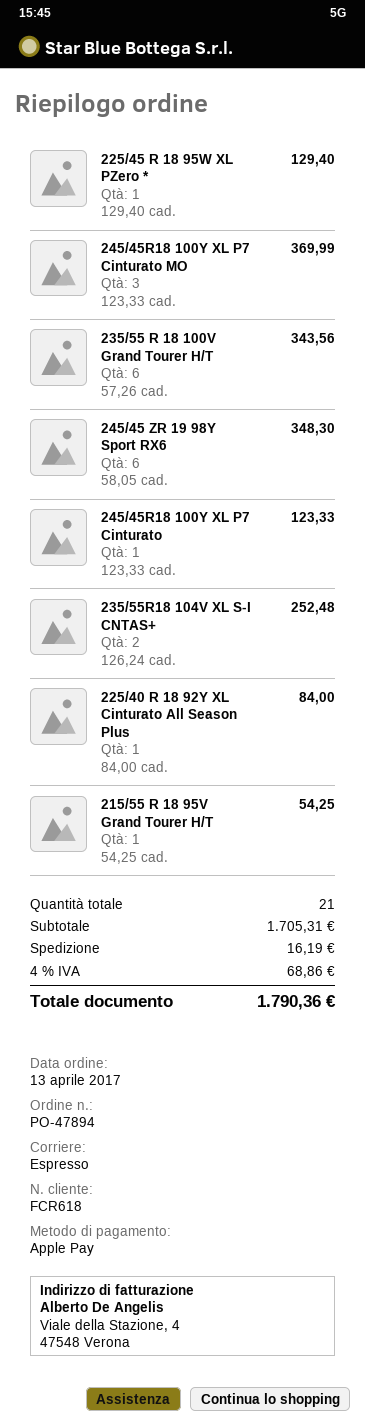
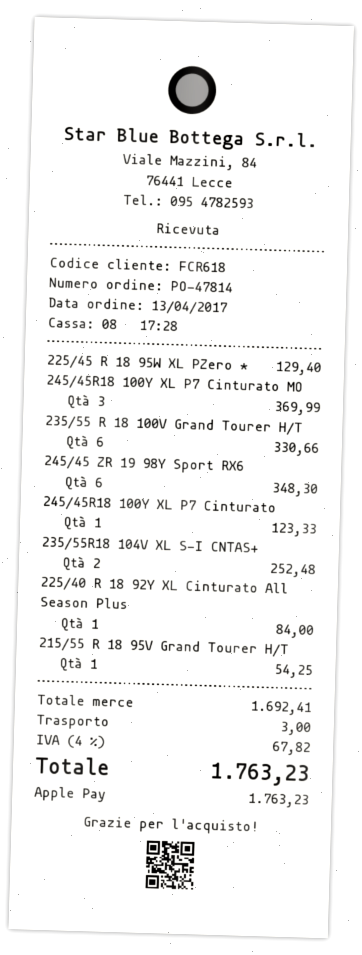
order number: PO-47894 -> PO-47814
235/55 R 18 100V Grand Tourer H/T: 6 for 343.56 -> 6 for 330.66
subtotal: 1705.31 -> 1692.41
shipping: 16.19 -> 3.00
tax: 4% = 68.86 -> 4% = 67.82
total: 1790.36 -> 1763.23

